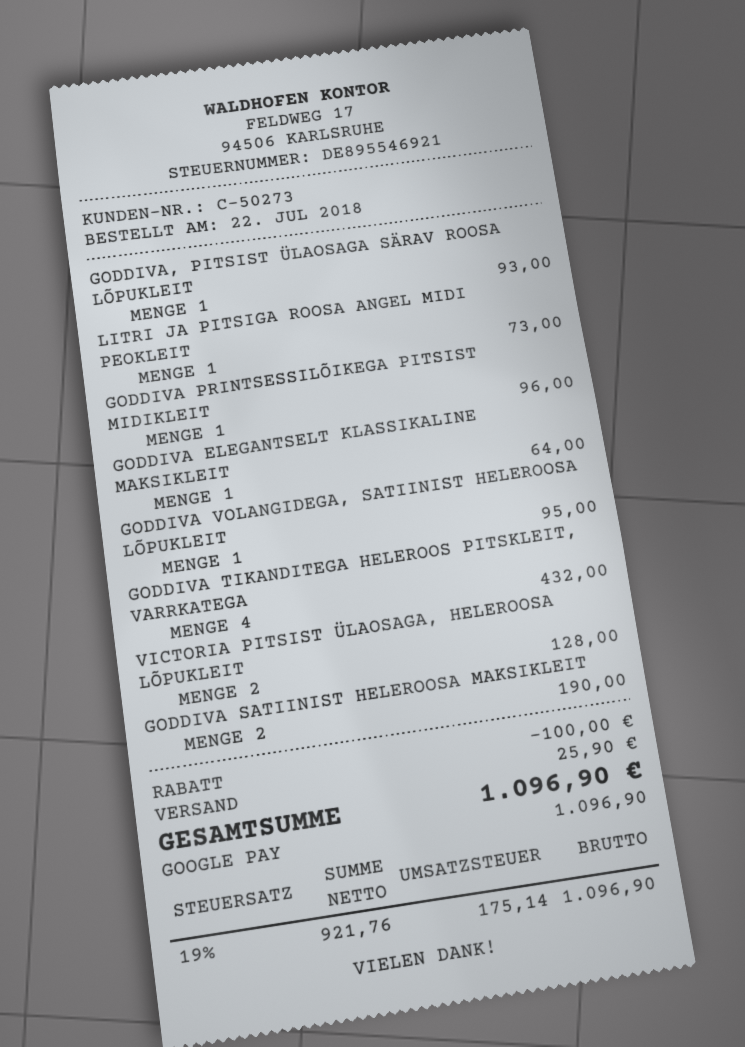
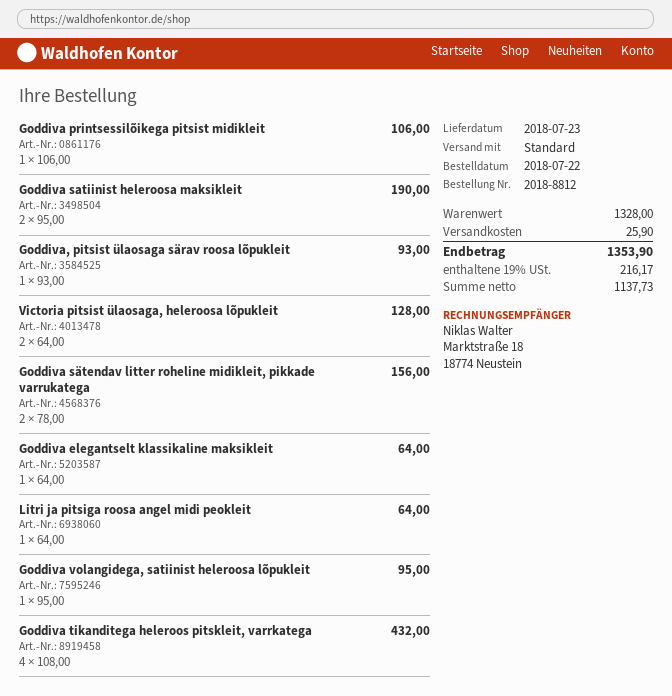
LITRI JA PITSIGA ROOSA ANGEL MIDI PEOKLEIT: 1 for 73.00 -> 1 for 64.00
GODDIVA PRINTSESSILÕIKEGA PITSIST MIDIKLEIT: 1 for 96.00 -> 1 for 106.00
Goddiva sätendav litter roheline midikleit, pikkade varrukatega: none -> 2 for 156.00
discount: 100.00 -> none
net: 921.76 -> 1137.73
tax: 19% = 175.14 -> 19% = 216.17
total: 1096.90 -> 1353.90

